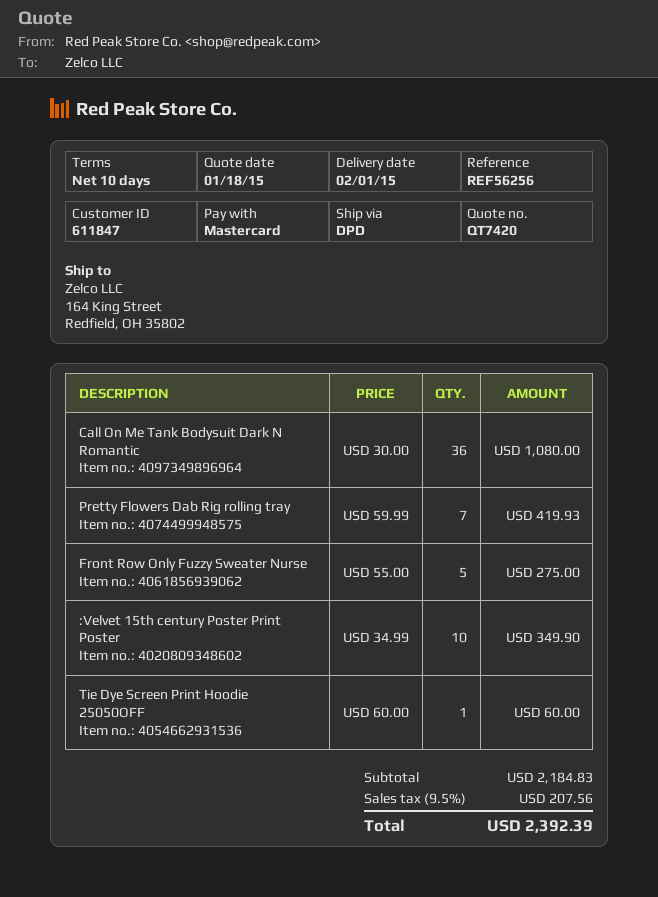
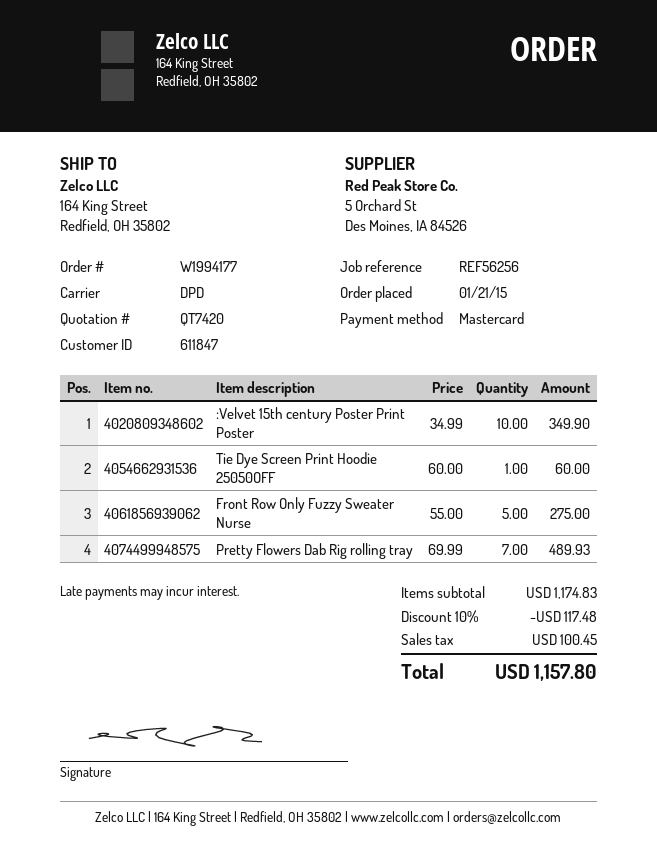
Call On Me Tank Bodysuit Dark N Romantic: 36 x 30.00 = 1080.00 -> none
Pretty Flowers Dab Rig rolling tray: 7 x 59.99 = 419.93 -> 7 x 69.99 = 489.93
subtotal: 2184.83 -> 1174.83
discount: none -> 10% = 117.48
tax: 207.56 -> 100.45
total: 2392.39 -> 1157.80

